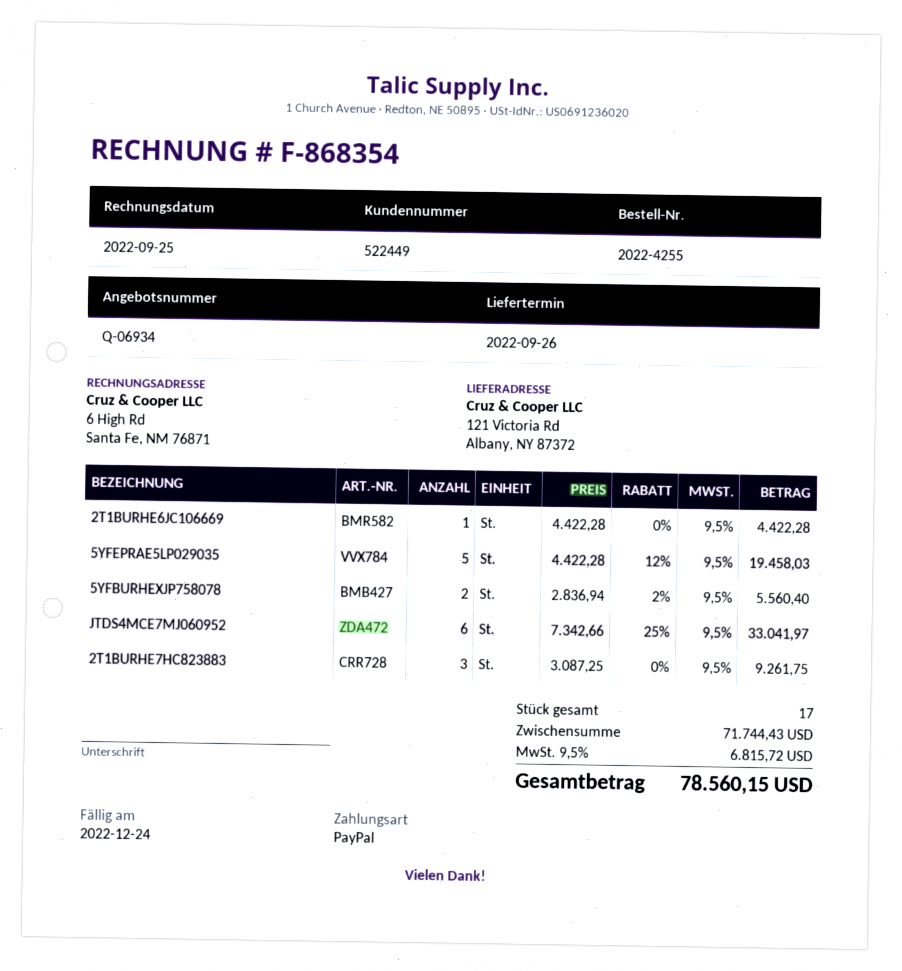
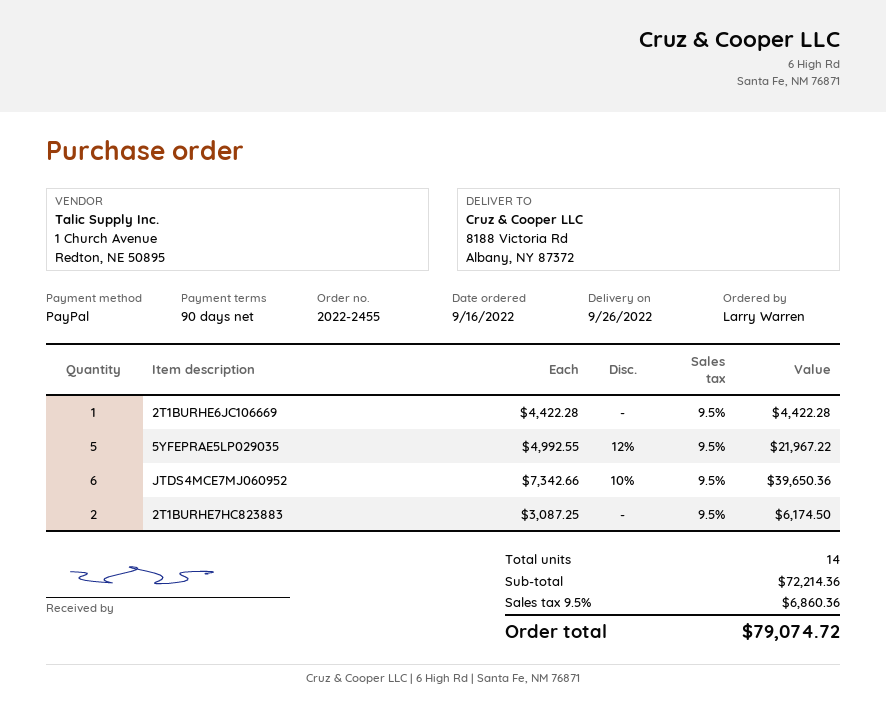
order number: 2022-4255 -> 2022-2455
ship to: 121 Victoria Rd, Albany, NY 87372 -> 8188 Victoria Rd, Albany, NY 87372
5YFEPRAE5LP029035: 5 x 4422.28 - 12% = 19458.03 -> 5 x 4992.55 - 12% = 21967.22
5YFBURHEXJP758078: 2 x 2836.94 - 2% = 5560.40 -> none
JTDS4MCE7MJ060952: 6 x 7342.66 - 25% = 33041.97 -> 6 x 7342.66 - 10% = 39650.36
2T1BURHE7HC823883: 3 x 3087.25 = 9261.75 -> 2 x 3087.25 = 6174.50
total quantity: 17 -> 14
subtotal: 71744.43 -> 72214.36
tax: 9.5% = 6815.72 -> 9.5% = 6860.36
total: 78560.15 -> 79074.72

